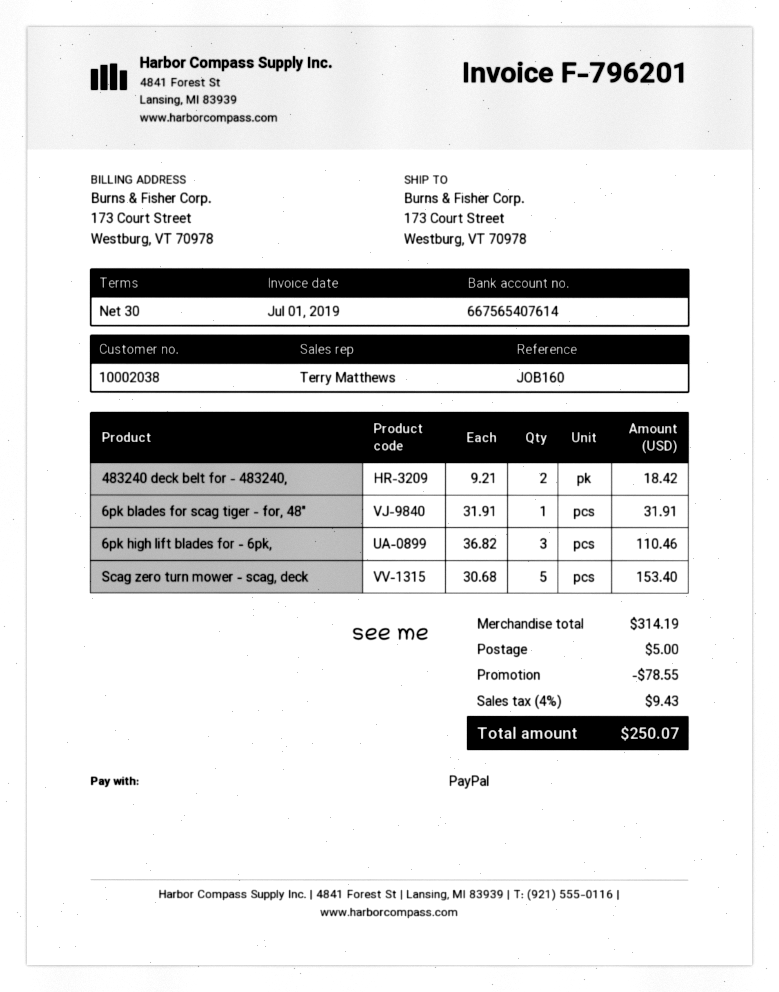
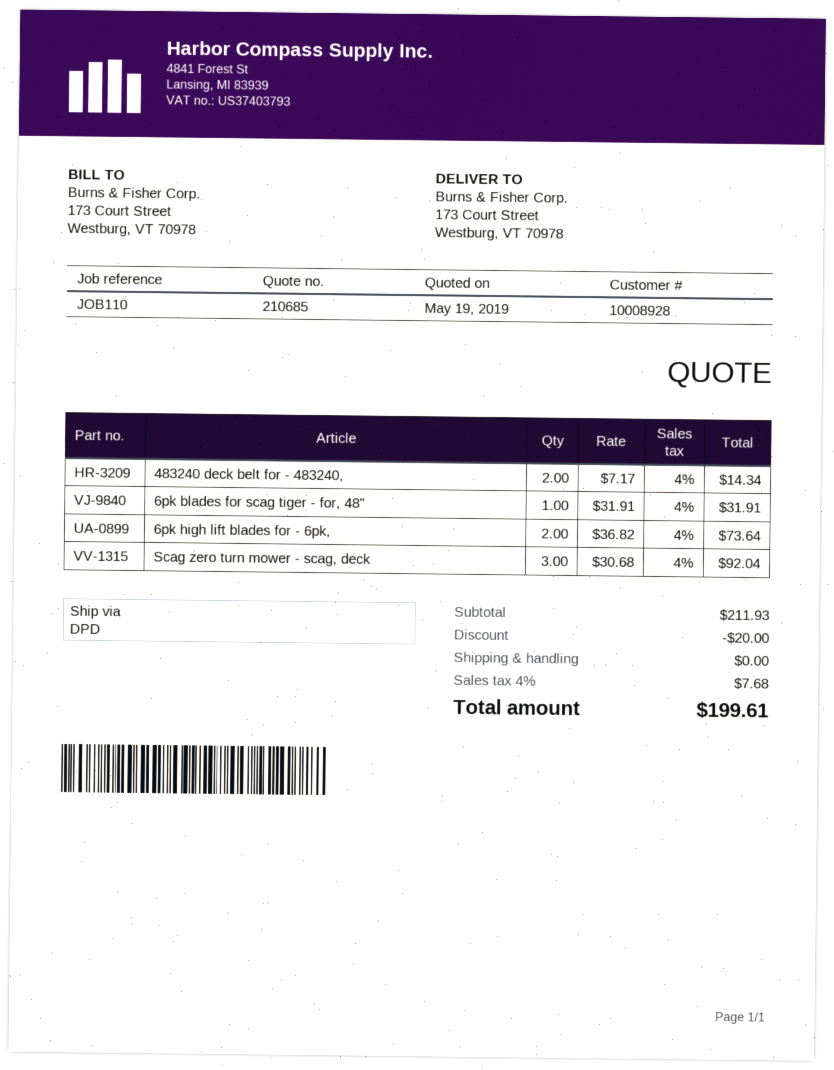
customer number: 10002038 -> 10008928
reference: JOB160 -> JOB110
483240 deck belt for - 483240,: 2 x 9.21 = 18.42 -> 2 x 7.17 = 14.34
6pk high lift blades for - 6pk,: 3 x 36.82 = 110.46 -> 2 x 36.82 = 73.64
Scag zero turn mower - scag, deck: 5 x 30.68 = 153.40 -> 3 x 30.68 = 92.04
subtotal: 314.19 -> 211.93
discount: 78.55 -> 20.00
shipping: 5.00 -> 0.00
tax: 4% = 9.43 -> 4% = 7.68
total: 250.07 -> 199.61

